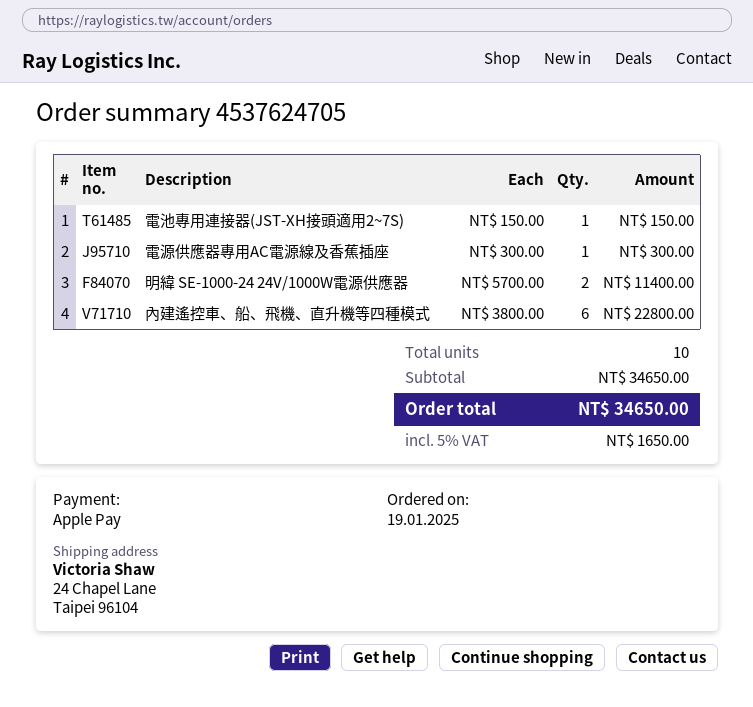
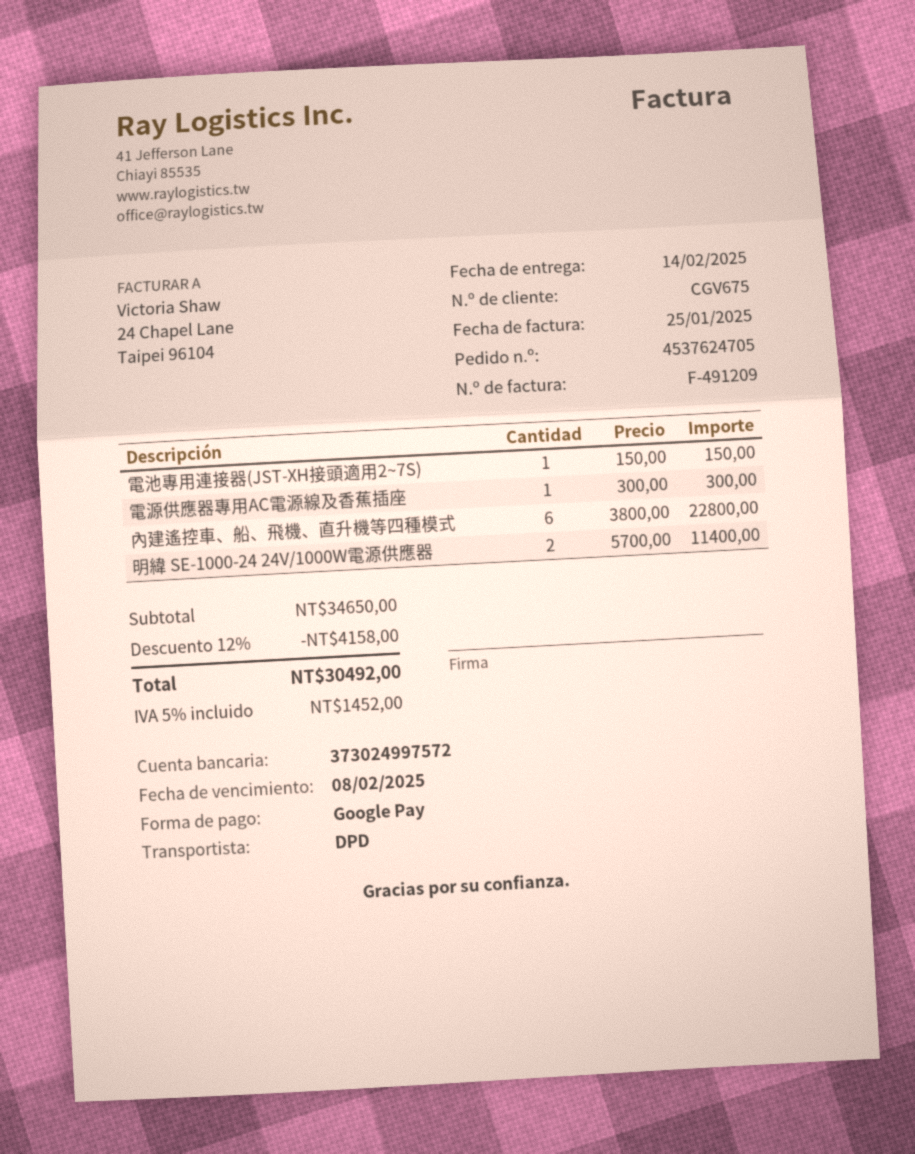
payment method: Apple Pay -> Google Pay
discount: none -> 12% = 4158.00
tax: 5% = 1650.00 -> 5% = 1452.00
total: 34650.00 -> 30492.00

